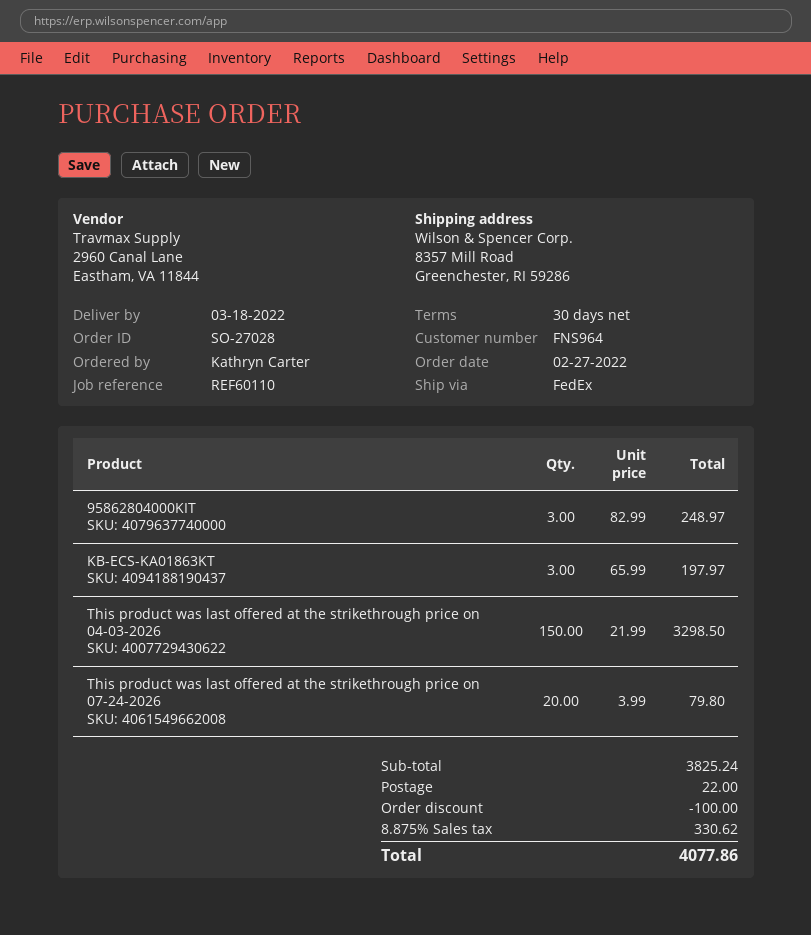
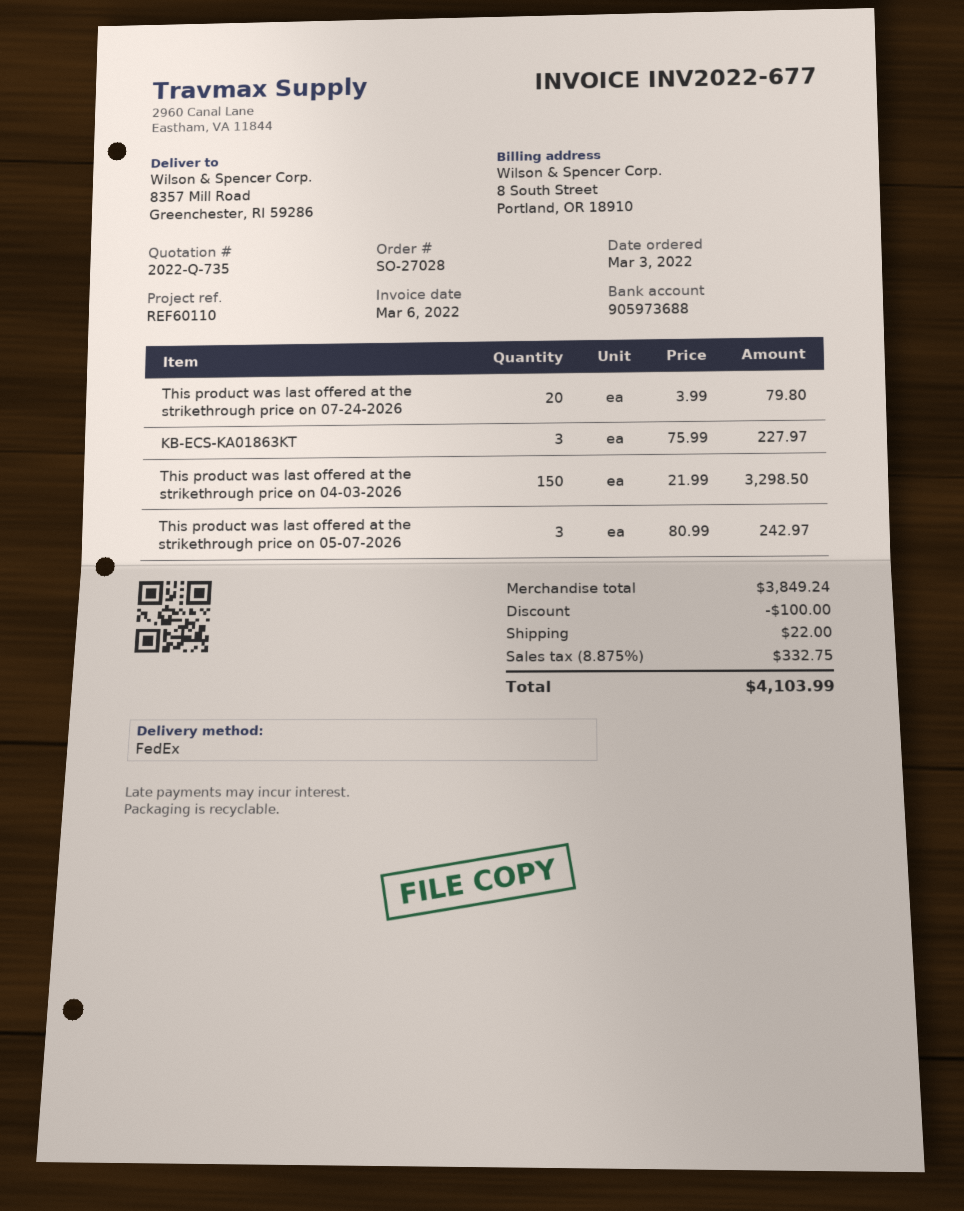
order date: 2022-02-27 -> 2022-03-03
95862804000KIT: 3 x 82.99 = 248.97 -> none
KB-ECS-KA01863KT: 3 x 65.99 = 197.97 -> 3 x 75.99 = 227.97
This product was last offered at the strikethrough price on 05-07-2026: none -> 3 x 80.99 = 242.97
subtotal: 3825.24 -> 3849.24
tax: 8.875% = 330.62 -> 8.875% = 332.75
total: 4077.86 -> 4103.99

